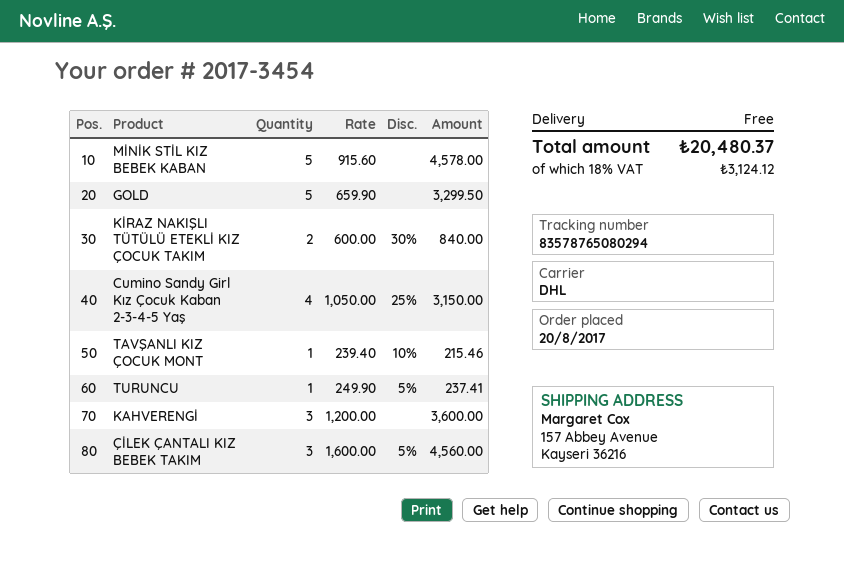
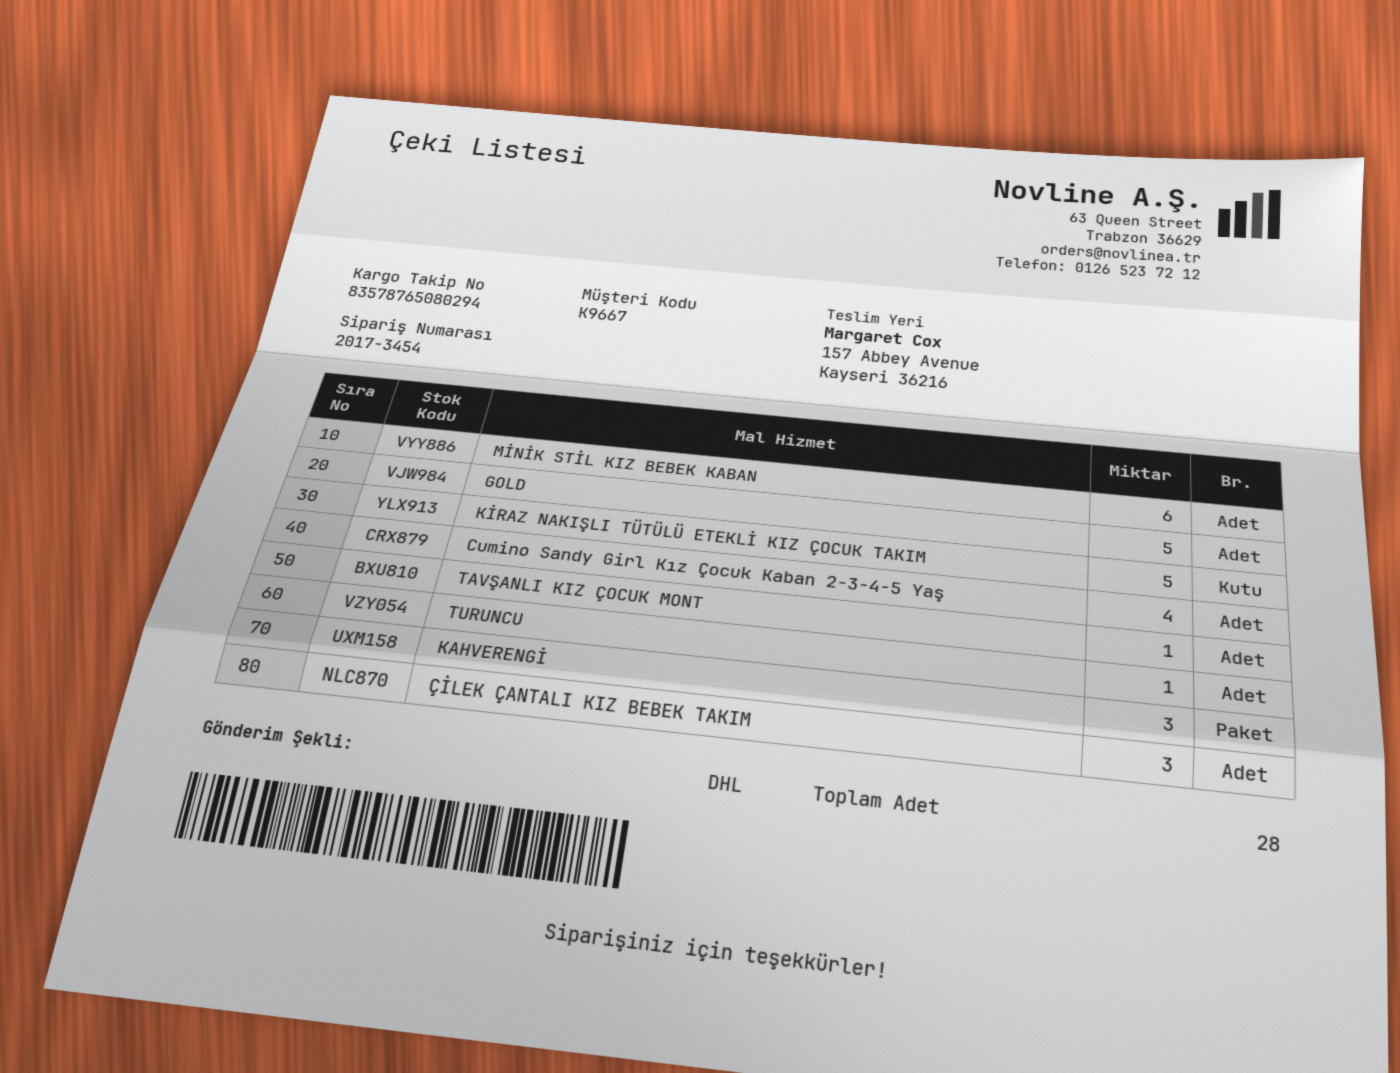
MİNİK STİL KIZ BEBEK KABAN: 5 -> 6
KİRAZ NAKIŞLI TÜTÜLÜ ETEKLİ KIZ ÇOCUK TAKIM: 2 -> 5

